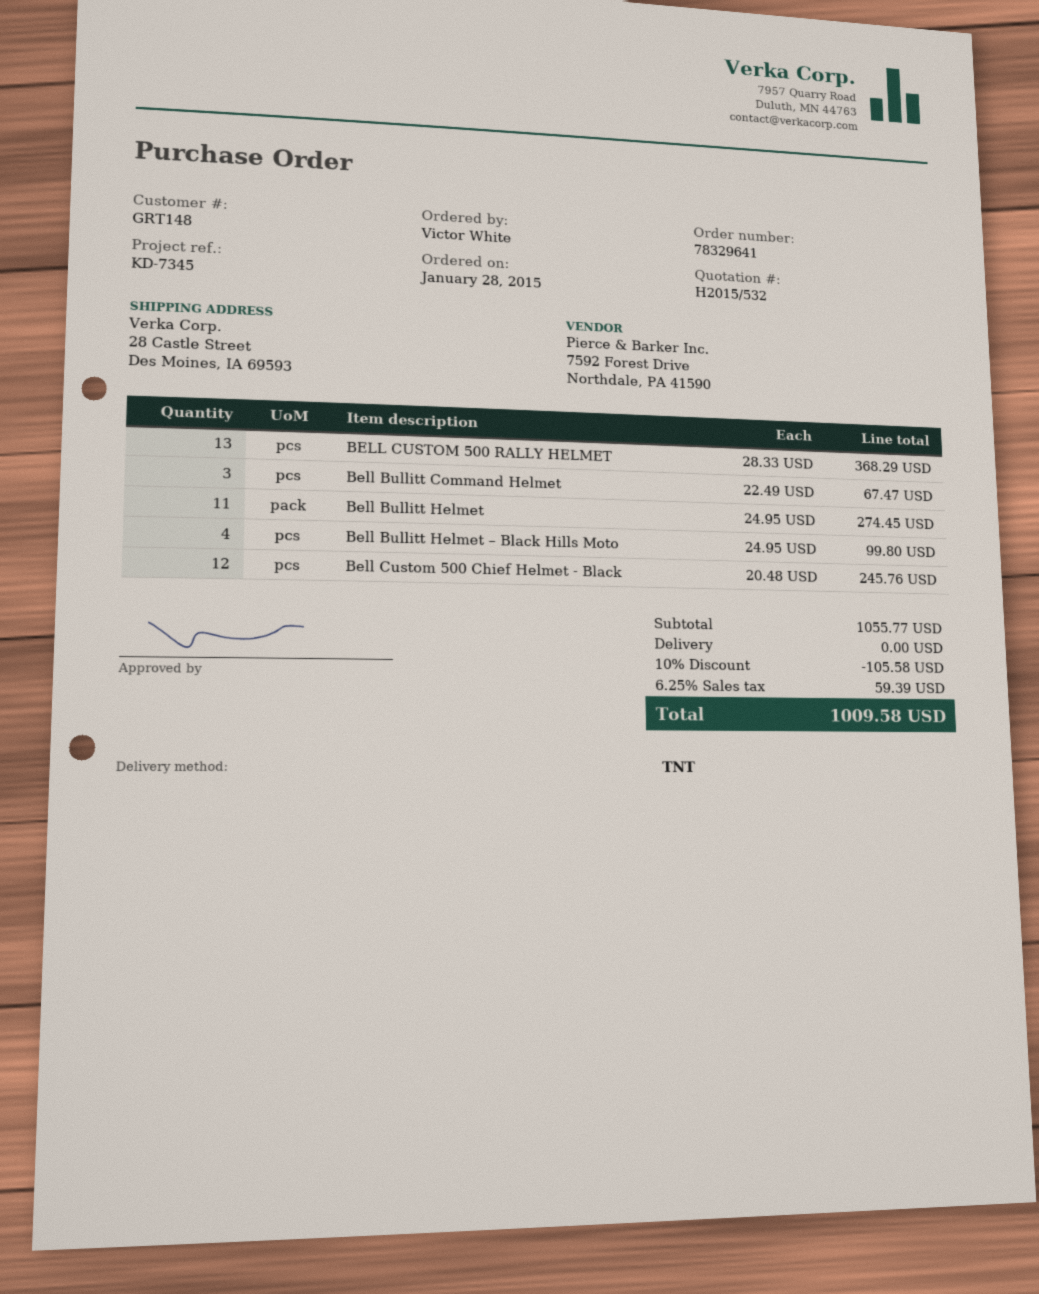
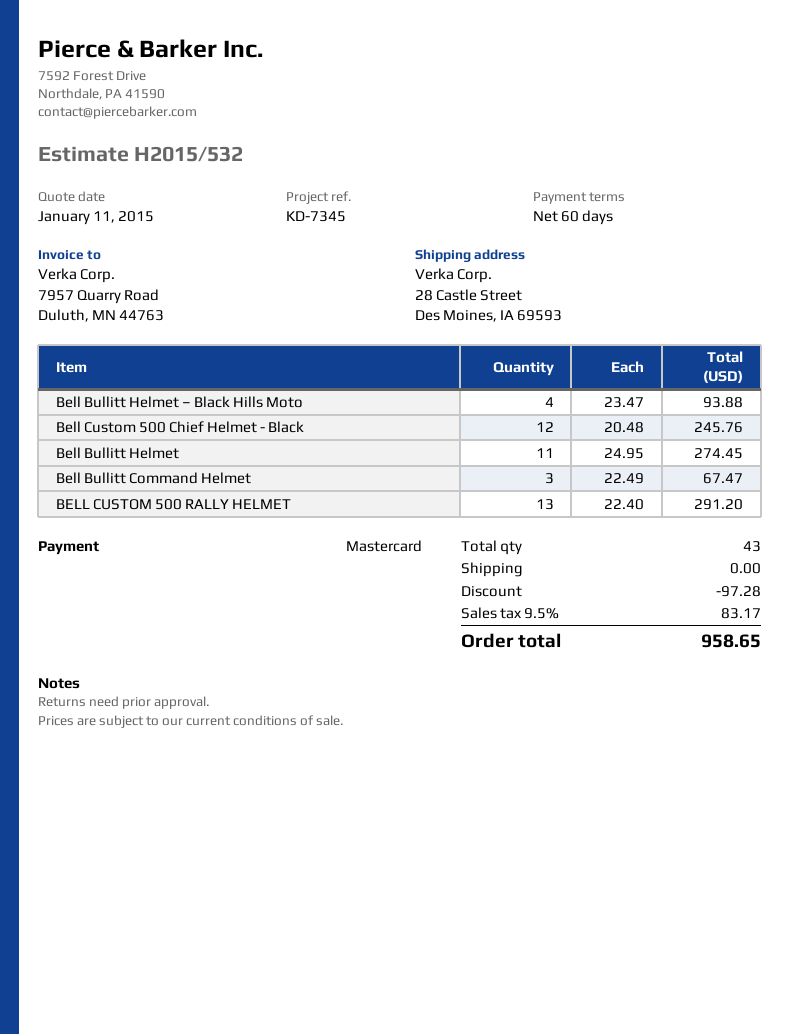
BELL CUSTOM 500 RALLY HELMET: 13 x 28.33 = 368.29 -> 13 x 22.40 = 291.20
Bell Bullitt Helmet – Black Hills Moto: 4 x 24.95 = 99.80 -> 4 x 23.47 = 93.88
discount: 105.58 -> 97.28
tax: 6.25% = 59.39 -> 9.5% = 83.17
total: 1009.58 -> 958.65

